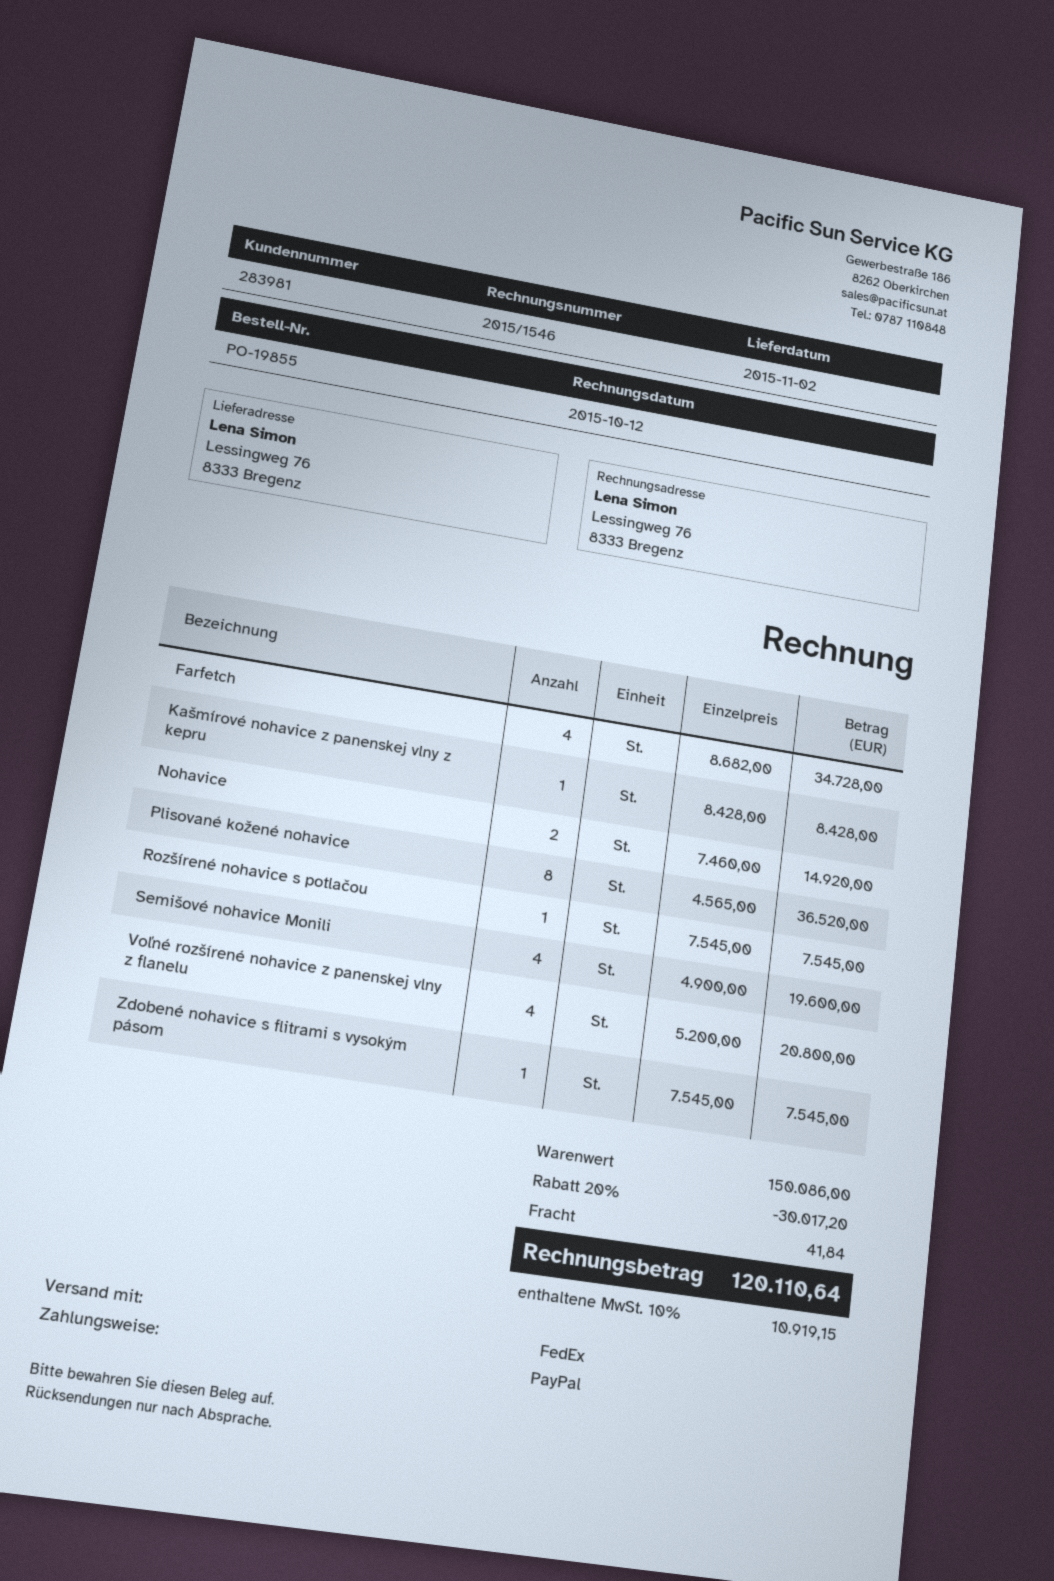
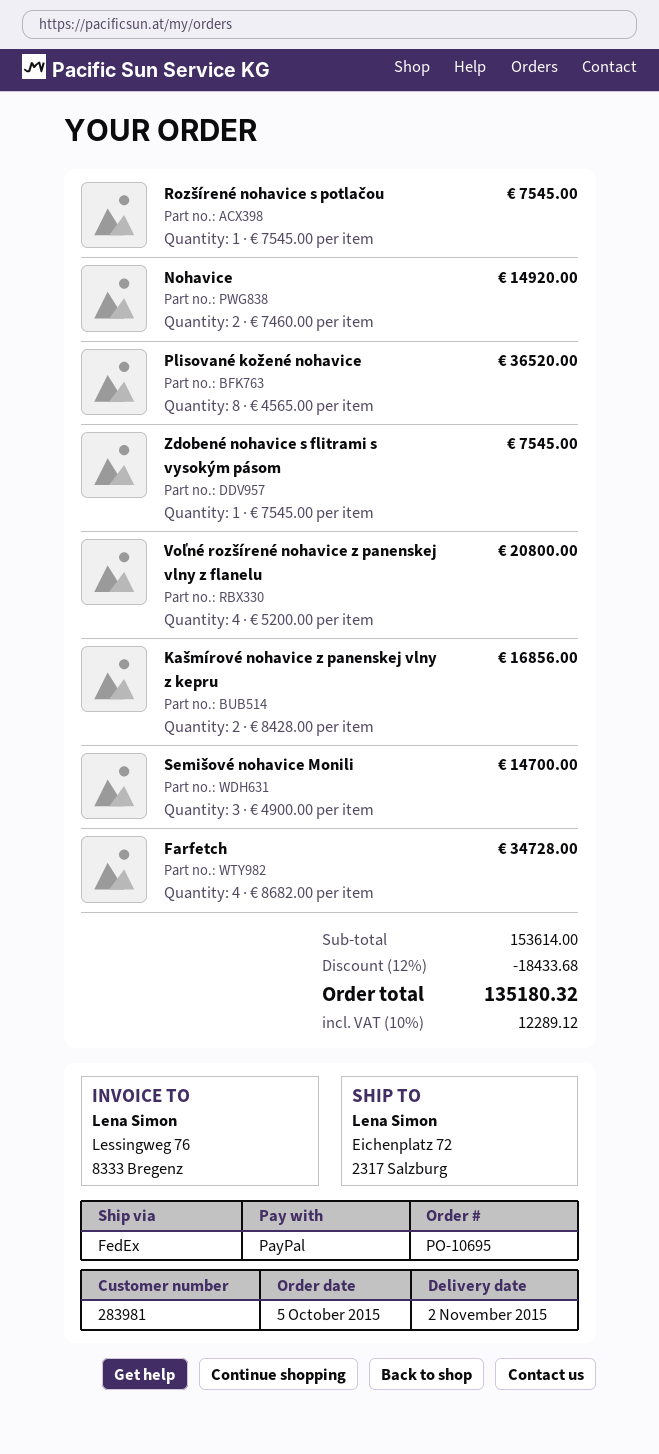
order number: PO-19855 -> PO-10695
ship to: Lessingweg 76, 8333 Bregenz -> Eichenplatz 72, 2317 Salzburg
Kašmírové nohavice z panenskej vlny z kepru: 1 x 8428.00 = 8428.00 -> 2 x 8428.00 = 16856.00
Semišové nohavice Monili: 4 x 4900.00 = 19600.00 -> 3 x 4900.00 = 14700.00
subtotal: 150086.00 -> 153614.00
discount: 20% = 30017.20 -> 12% = 18433.68
shipping: 41.84 -> none
tax: 10% = 10919.15 -> 10% = 12289.12
total: 120110.64 -> 135180.32

